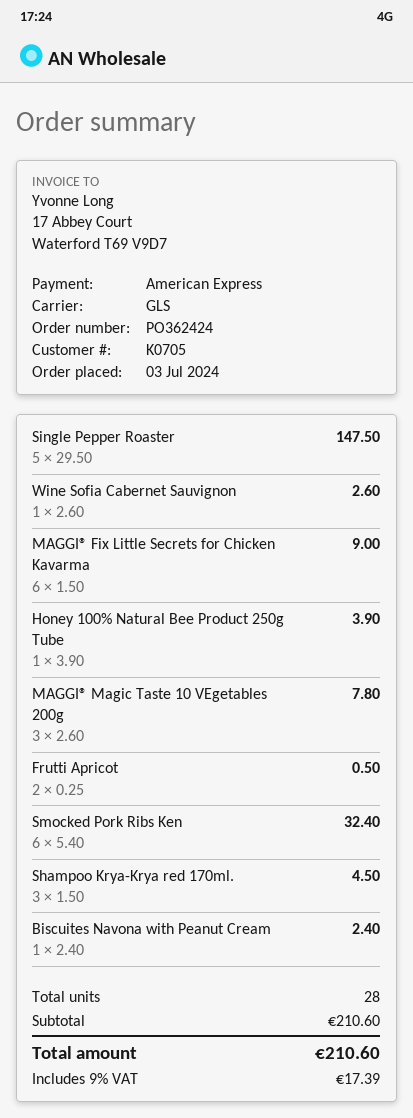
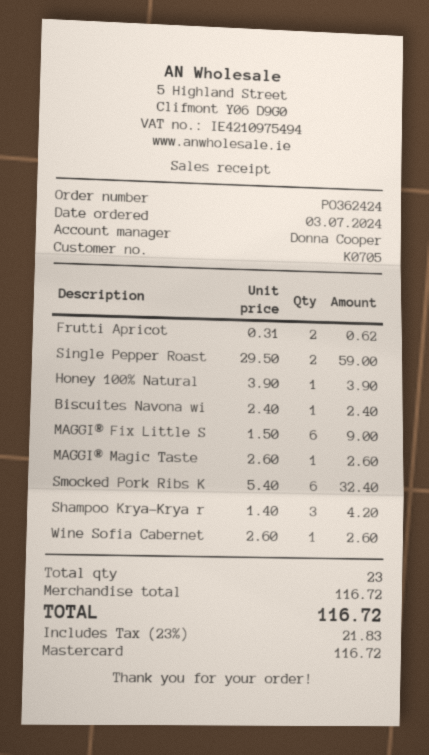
payment method: American Express -> Mastercard
Single Pepper Roaster: 5 x 29.50 = 147.50 -> 2 x 29.50 = 59.00
MAGGI® Magic Taste 10 VEgetables 200g: 3 x 2.60 = 7.80 -> 1 x 2.60 = 2.60
Frutti Apricot: 2 x 0.25 = 0.50 -> 2 x 0.31 = 0.62
Shampoo Krya-Krya red 170ml.: 3 x 1.50 = 4.50 -> 3 x 1.40 = 4.20
total quantity: 28 -> 23
subtotal: 210.60 -> 116.72
tax: 9% = 17.39 -> 23% = 21.83
total: 210.60 -> 116.72

